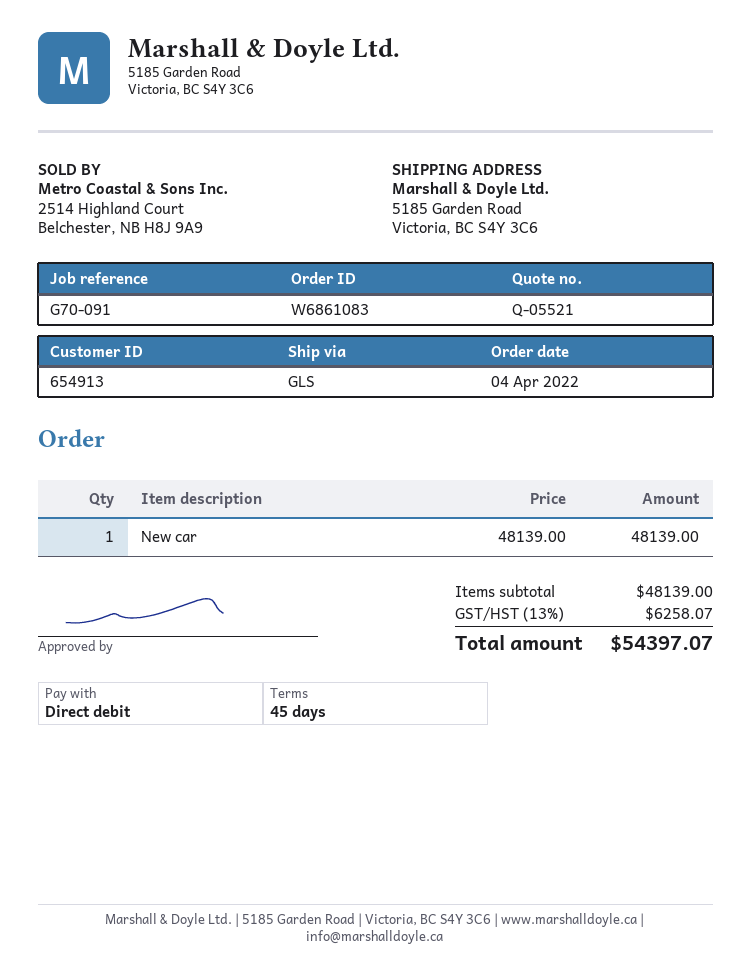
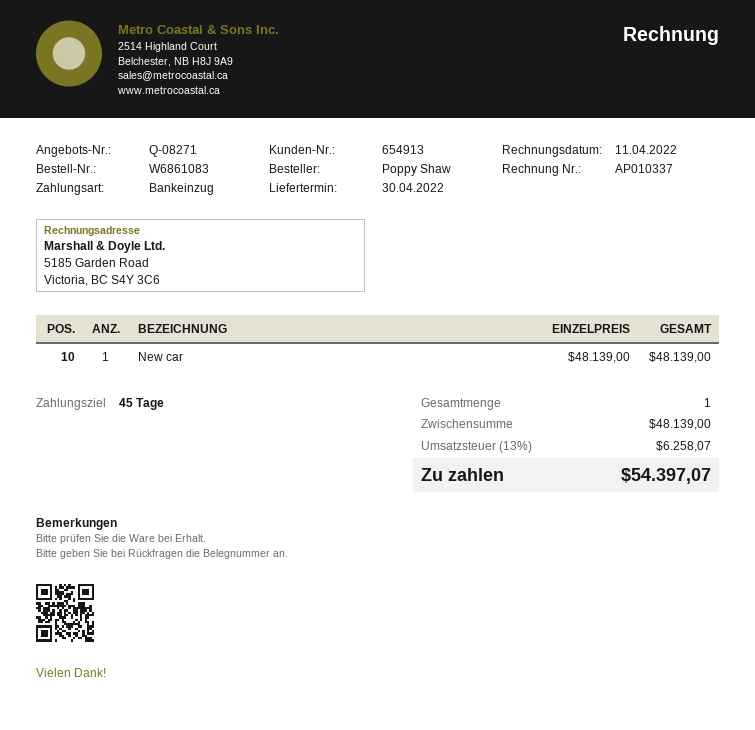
quote number: Q-05521 -> Q-08271

